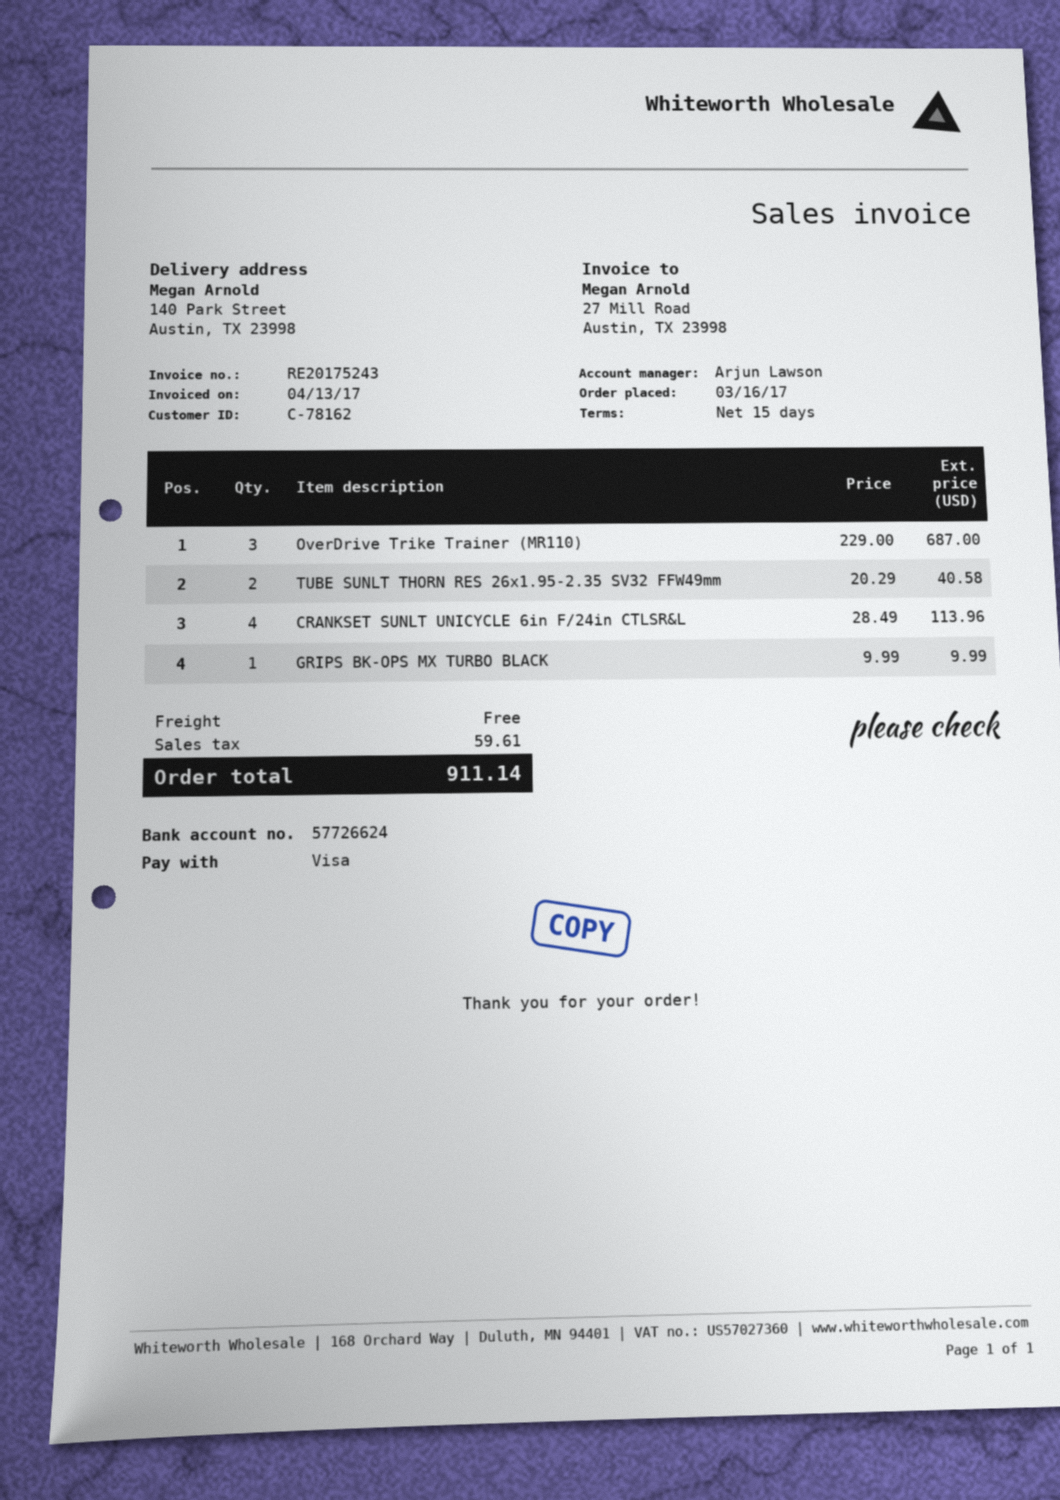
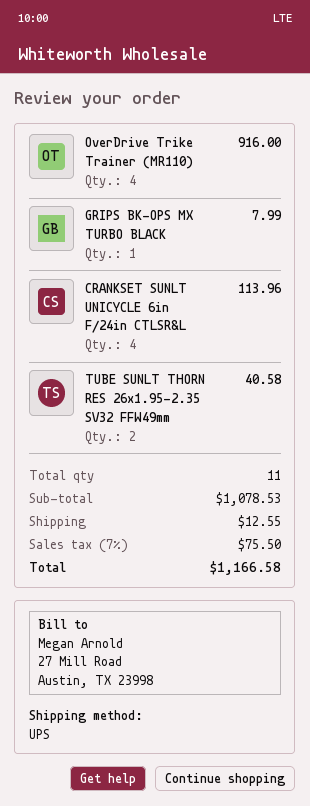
OverDrive Trike Trainer (MR110): 3 for 687.00 -> 4 for 916.00
GRIPS BK-OPS MX TURBO BLACK: 1 for 9.99 -> 1 for 7.99
shipping: 0.00 -> 12.55
tax: 59.61 -> 75.50
total: 911.14 -> 1166.58

